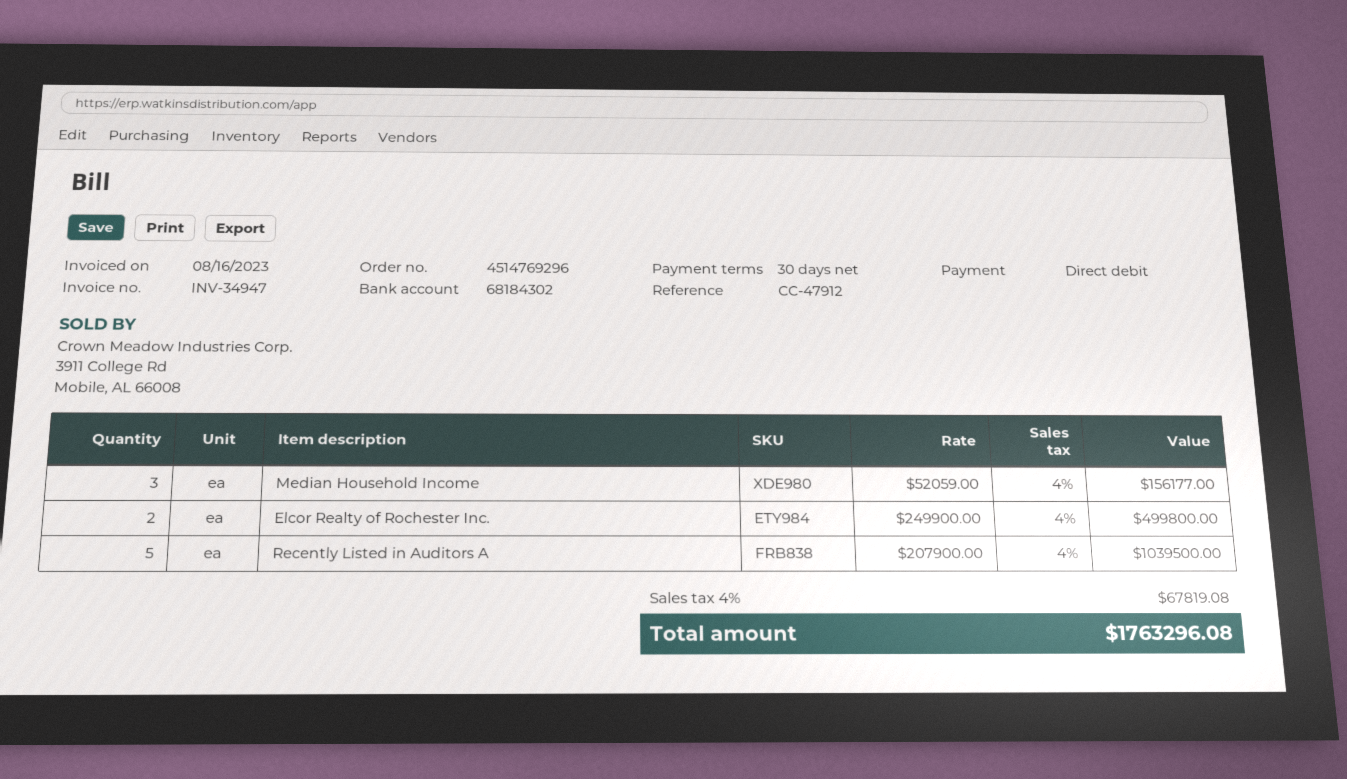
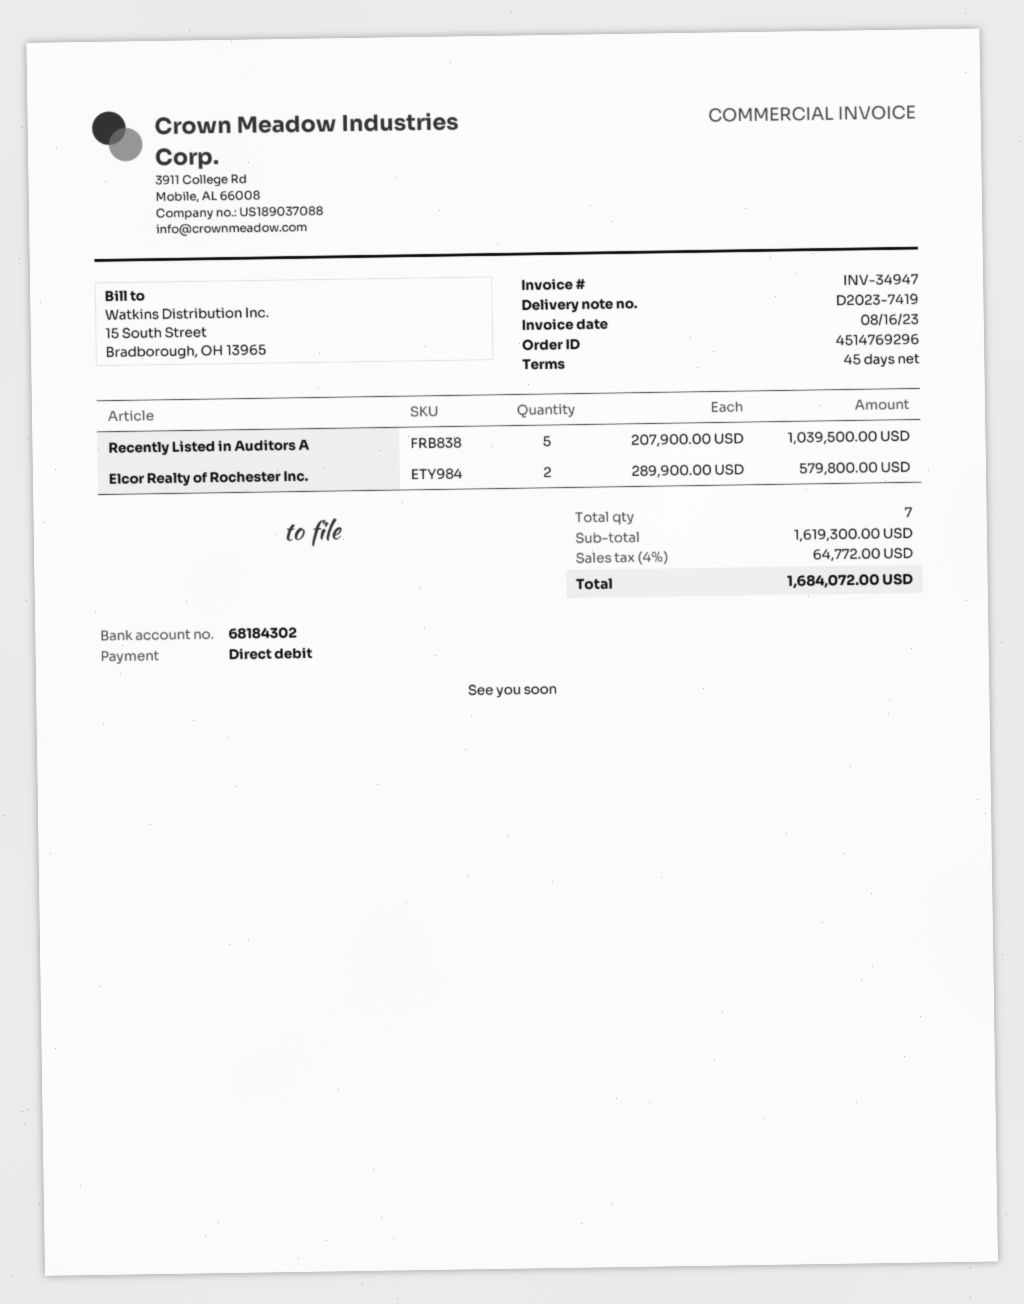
payment terms: 30 days -> 45 days
Median Household Income: 3 x 52059.00 = 156177.00 -> none
Elcor Realty of Rochester Inc.: 2 x 249900.00 = 499800.00 -> 2 x 289900.00 = 579800.00
tax: 4% = 67819.08 -> 4% = 64772.00
total: 1763296.08 -> 1684072.00

